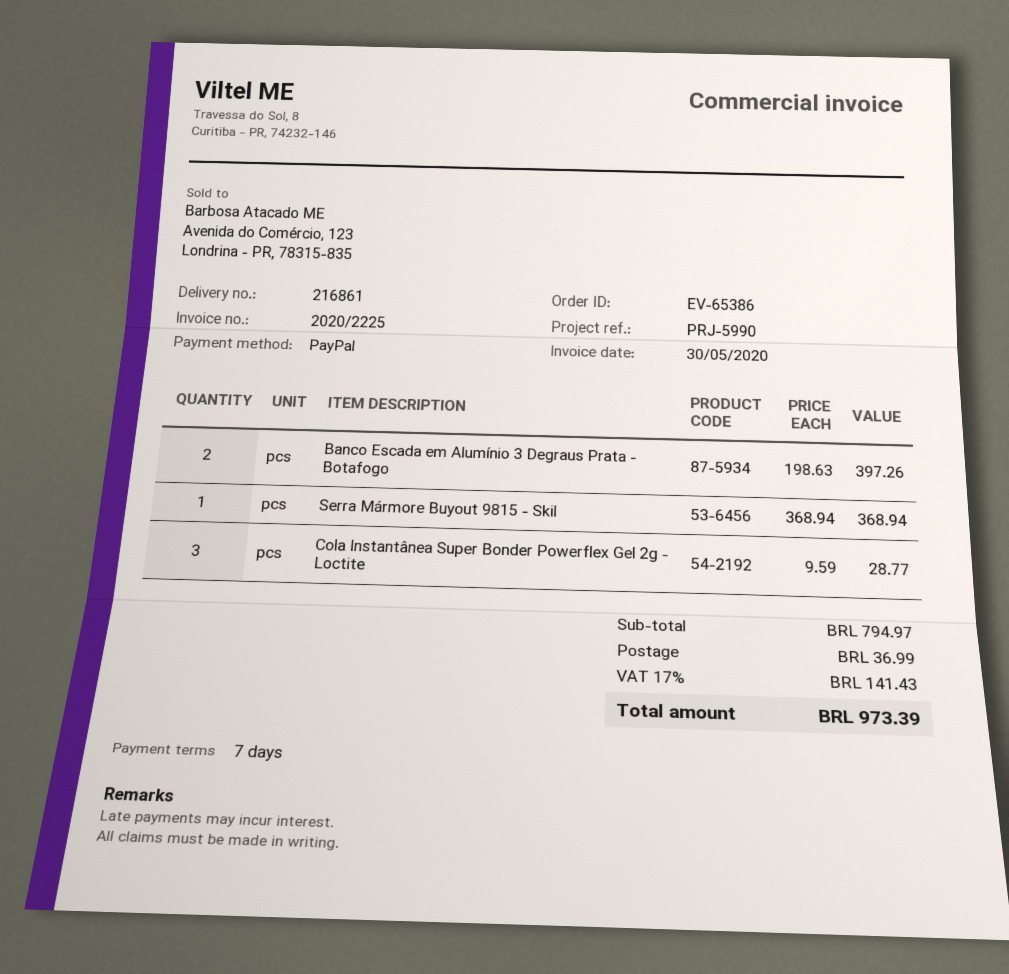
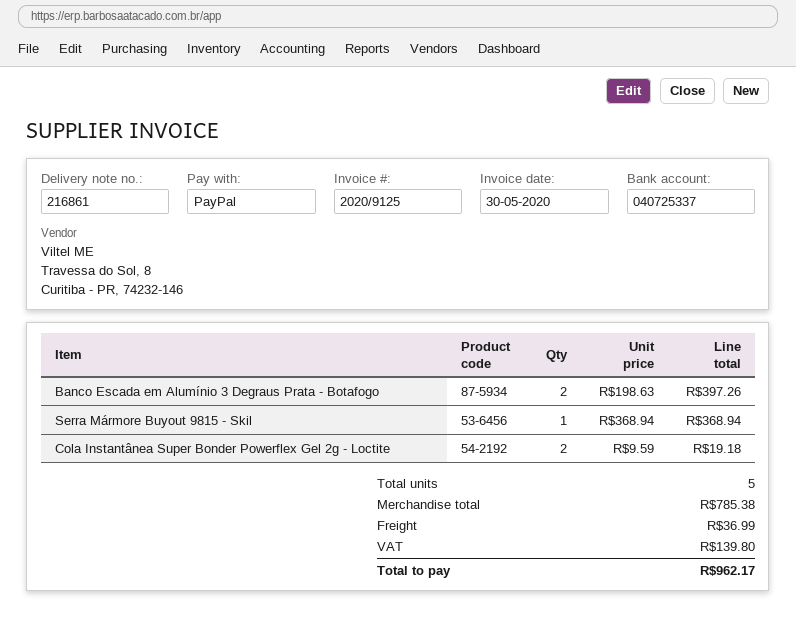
invoice number: 2020/2225 -> 2020/9125
Cola Instantânea Super Bonder Powerflex Gel 2g - Loctite: 3 x 9.59 = 28.77 -> 2 x 9.59 = 19.18
subtotal: 794.97 -> 785.38
tax: 141.43 -> 139.80
total: 973.39 -> 962.17

